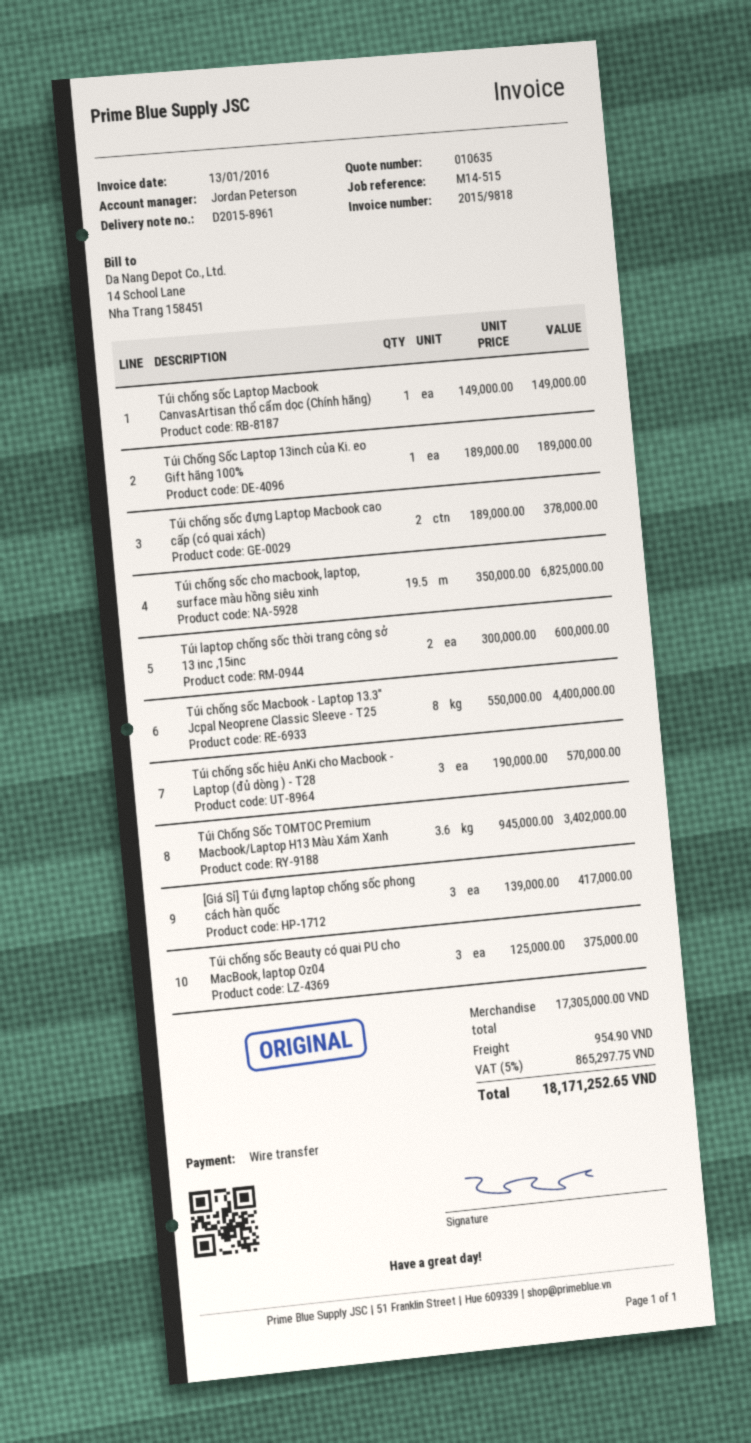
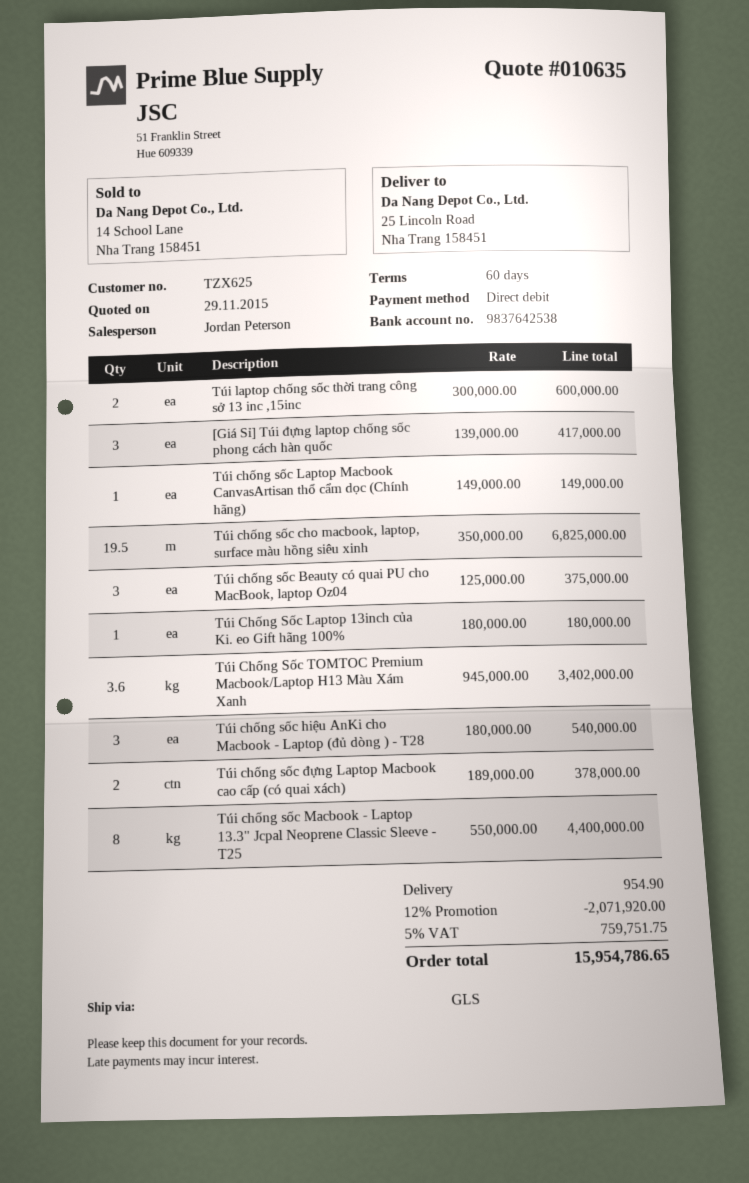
payment method: bank transfer -> direct debit
Túi Chống Sốc Laptop 13inch của Ki. eo Gift hãng 100%: 1 x 189000.00 = 189000.00 -> 1 x 180000.00 = 180000.00
Túi chống sốc hiệu AnKi cho Macbook - Laptop (đủ dòng ) - T28: 3 x 190000.00 = 570000.00 -> 3 x 180000.00 = 540000.00
discount: none -> 12% = 2071920.00
tax: 5% = 865297.75 -> 5% = 759751.75
total: 18171252.65 -> 15954786.65

